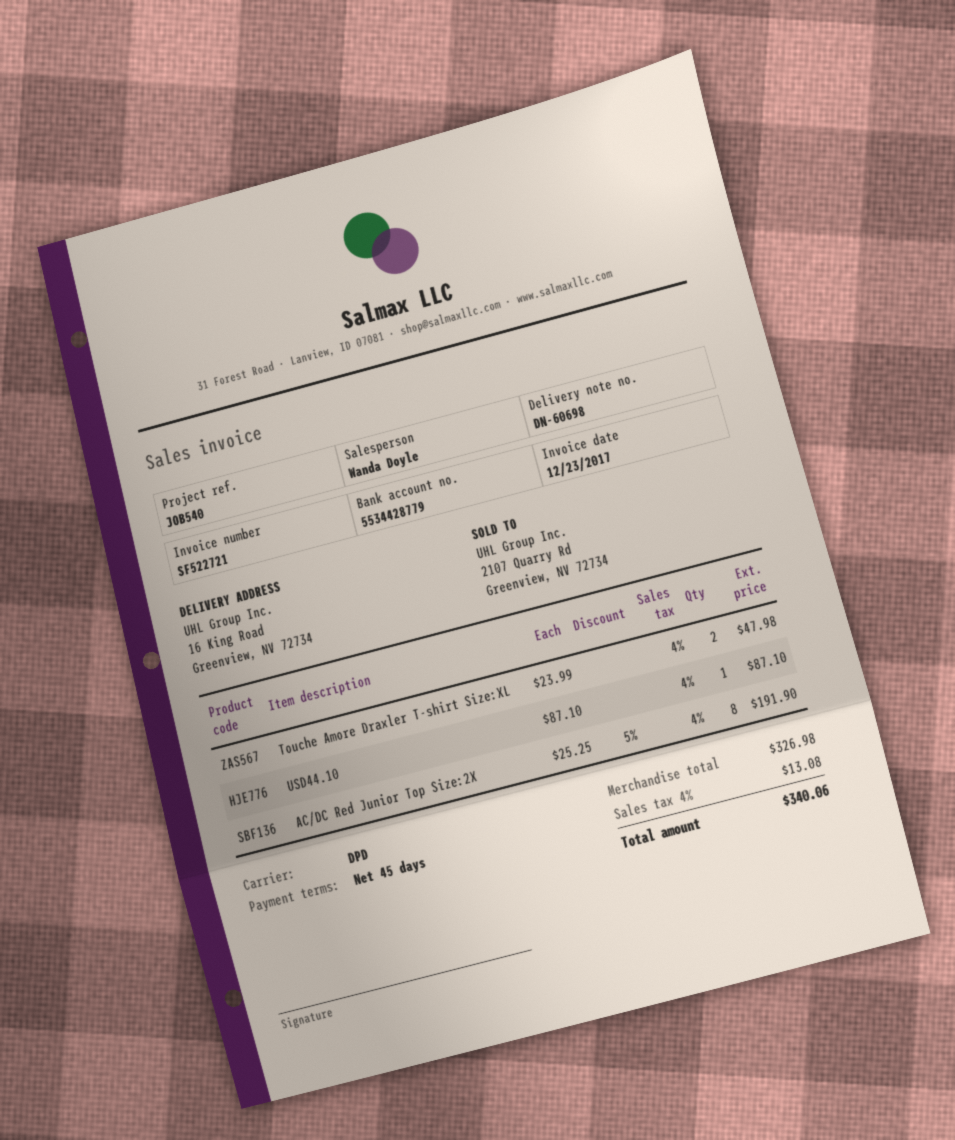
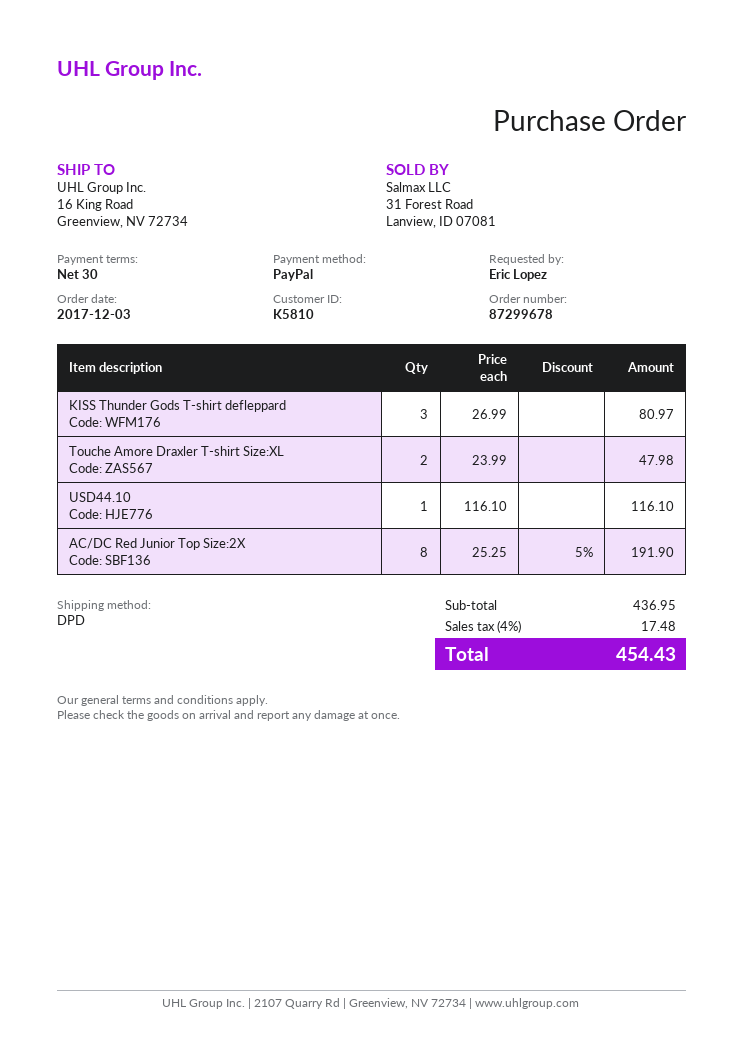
payment terms: 45 days -> 30 days
USD44.10: 1 x 87.10 = 87.10 -> 1 x 116.10 = 116.10
KISS Thunder Gods T-shirt defleppard: none -> 3 x 26.99 = 80.97
subtotal: 326.98 -> 436.95
tax: 4% = 13.08 -> 4% = 17.48
total: 340.06 -> 454.43

